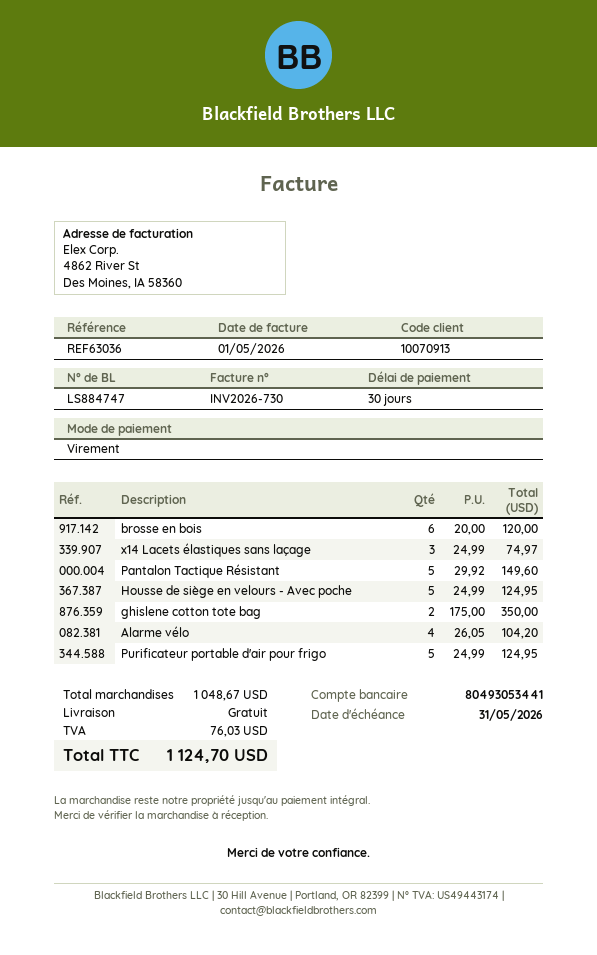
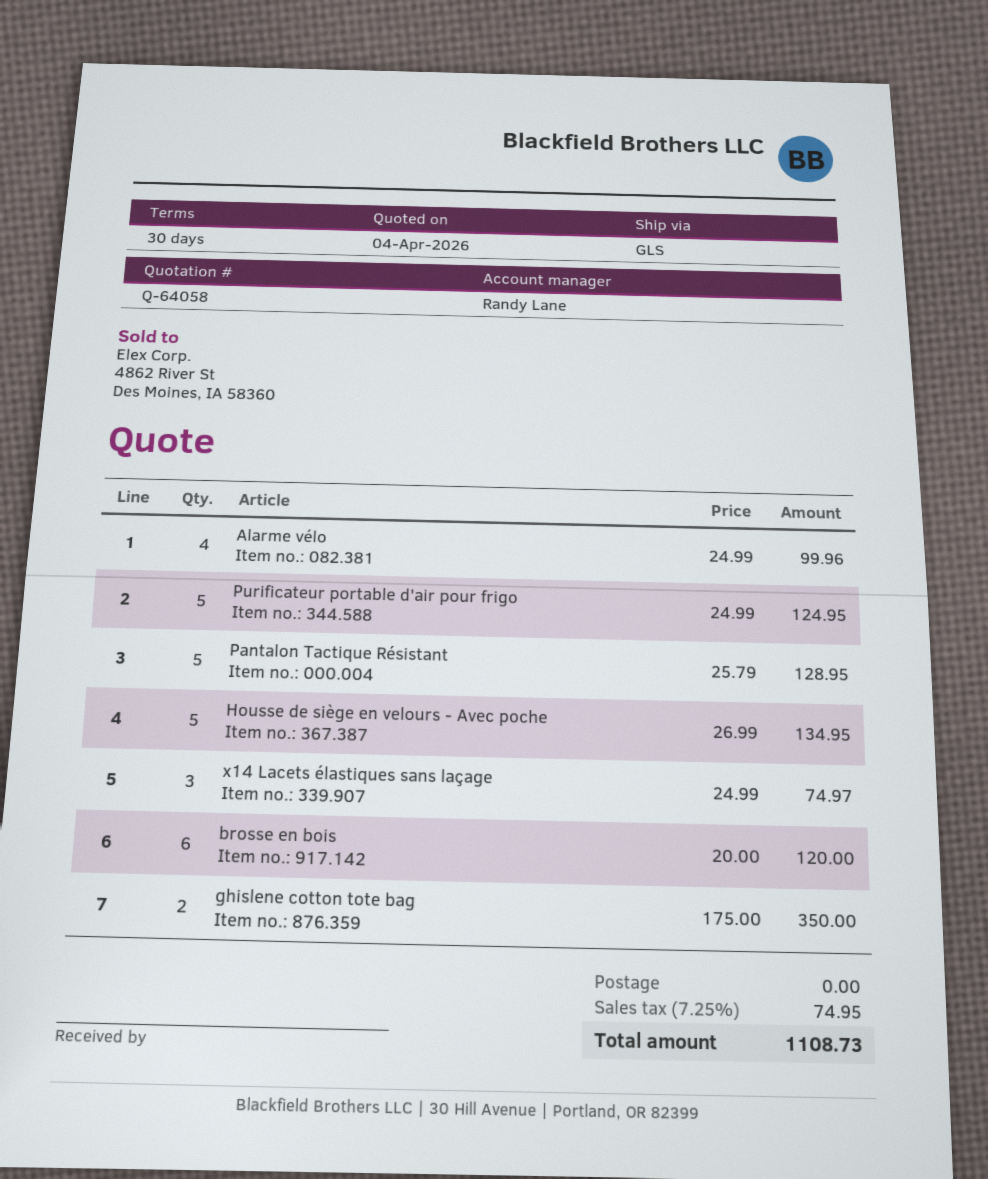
Pantalon Tactique Résistant: 5 x 29.92 = 149.60 -> 5 x 25.79 = 128.95
Housse de siège en velours - Avec poche: 5 x 24.99 = 124.95 -> 5 x 26.99 = 134.95
Alarme vélo: 4 x 26.05 = 104.20 -> 4 x 24.99 = 99.96
tax: 76.03 -> 74.95
total: 1124.70 -> 1108.73

